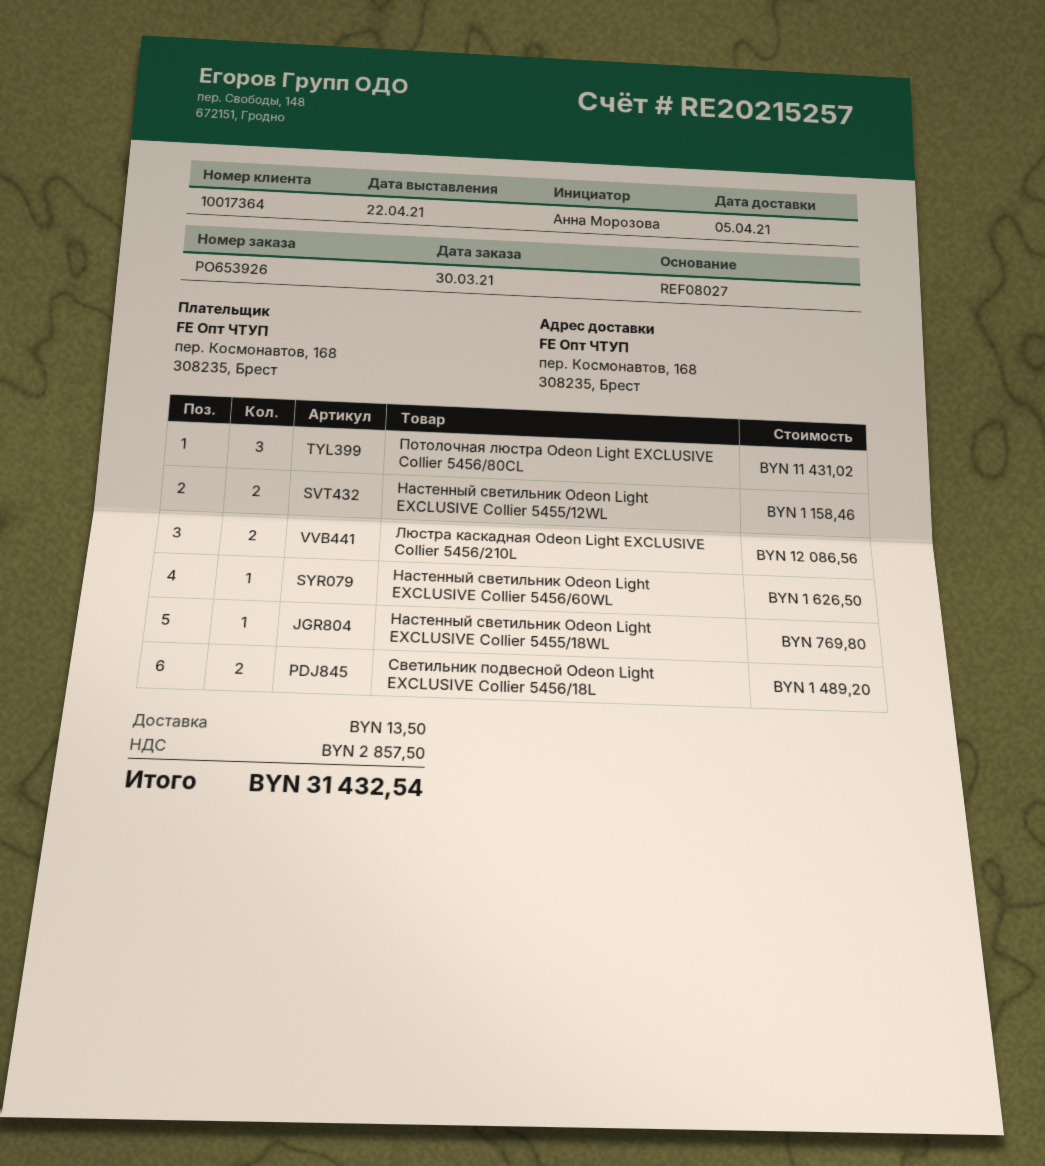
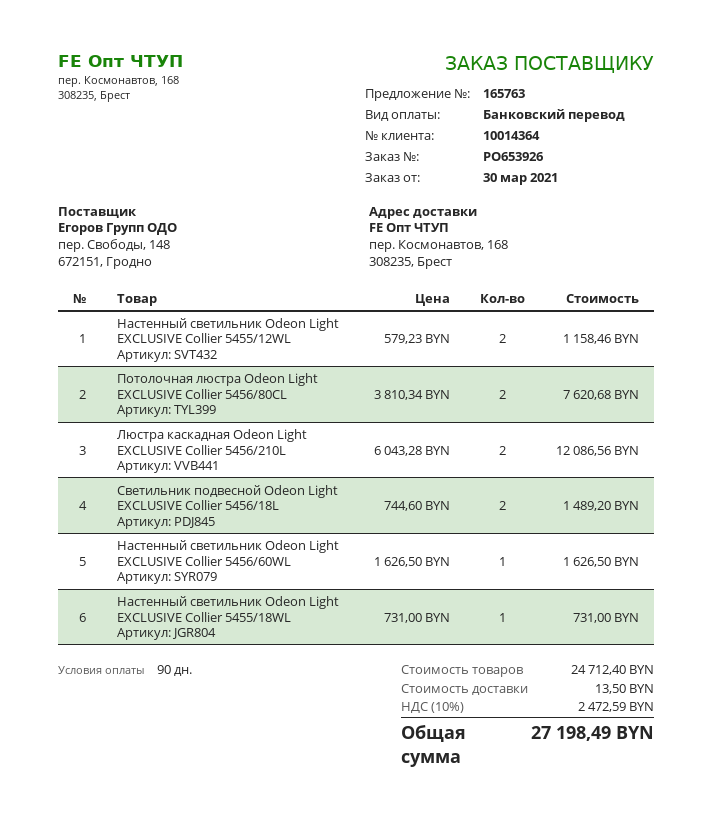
customer number: 10017364 -> 10014364
Потолочная люстра Odeon Light EXCLUSIVE Collier 5456/80CL: 3 for 11431.02 -> 2 for 7620.68
Настенный светильник Odeon Light EXCLUSIVE Collier 5455/18WL: 1 for 769.80 -> 1 for 731.00
tax: 2857.50 -> 2472.59
total: 31432.54 -> 27198.49

